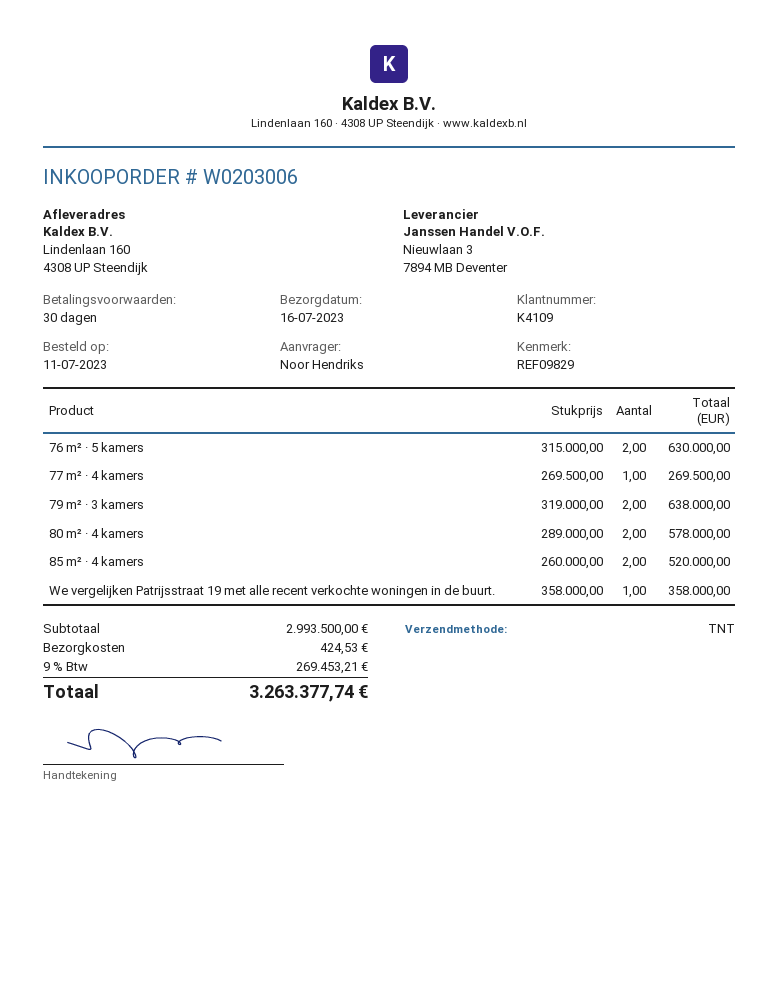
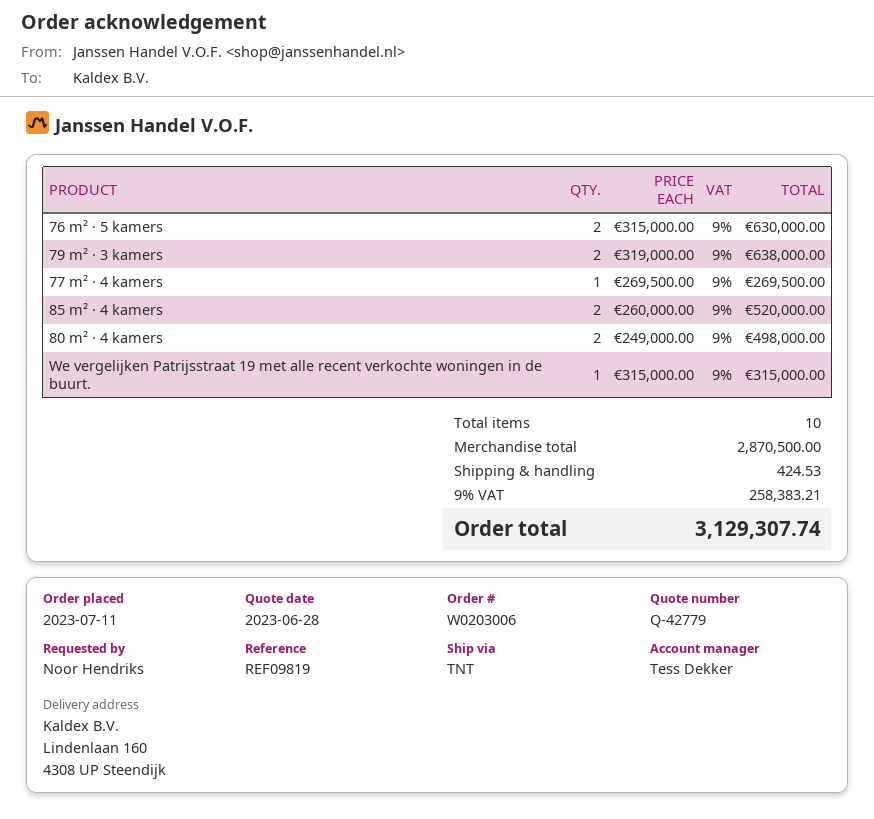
reference: REF09829 -> REF09819
80 m² · 4 kamers: 2 x 289000.00 = 578000.00 -> 2 x 249000.00 = 498000.00
We vergelijken Patrijsstraat 19 met alle recent verkochte woningen in de buurt.: 1 x 358000.00 = 358000.00 -> 1 x 315000.00 = 315000.00
subtotal: 2993500.00 -> 2870500.00
tax: 9% = 269453.21 -> 9% = 258383.21
total: 3263377.74 -> 3129307.74

